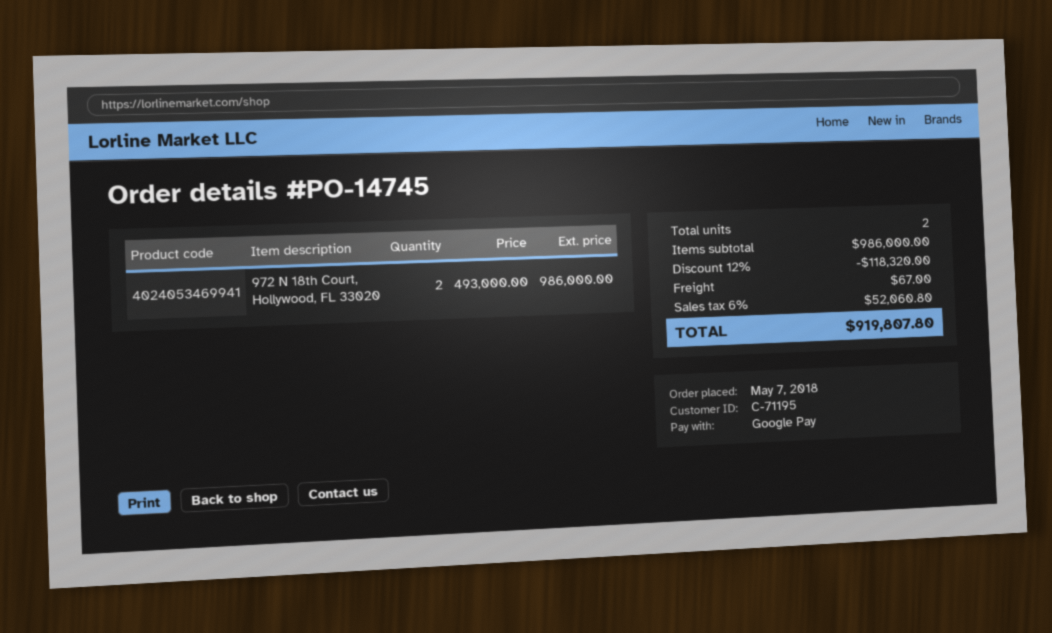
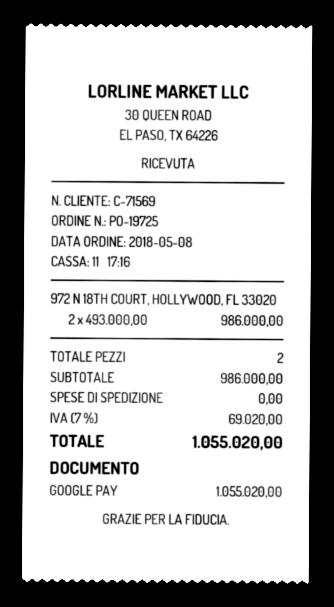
order number: PO-14745 -> PO-19725
order date: 2018-05-07 -> 2018-05-08
customer number: C-71195 -> C-71569
discount: 12% = 118320.00 -> none
shipping: 67.00 -> 0.00
tax: 6% = 52060.80 -> 7% = 69020.00
total: 919807.80 -> 1055020.00

